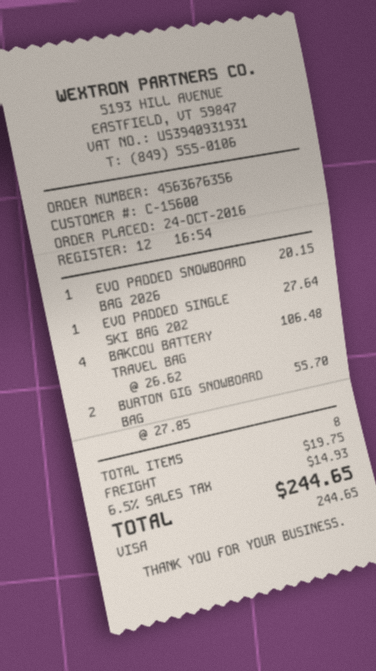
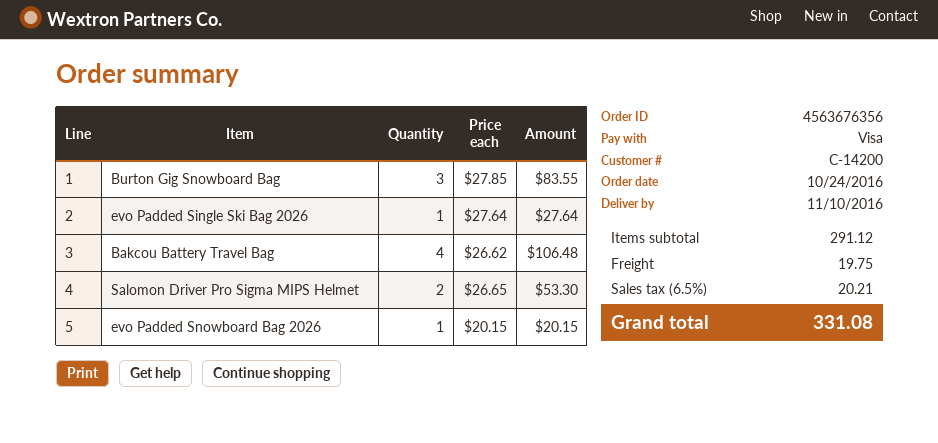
customer number: C-15600 -> C-14200
BURTON GIG SNOWBOARD BAG: 2 x 27.85 = 55.70 -> 3 x 27.85 = 83.55
Salomon Driver Pro Sigma MIPS Helmet: none -> 2 x 26.65 = 53.30
tax: 6.5% = 14.93 -> 6.5% = 20.21
total: 244.65 -> 331.08

